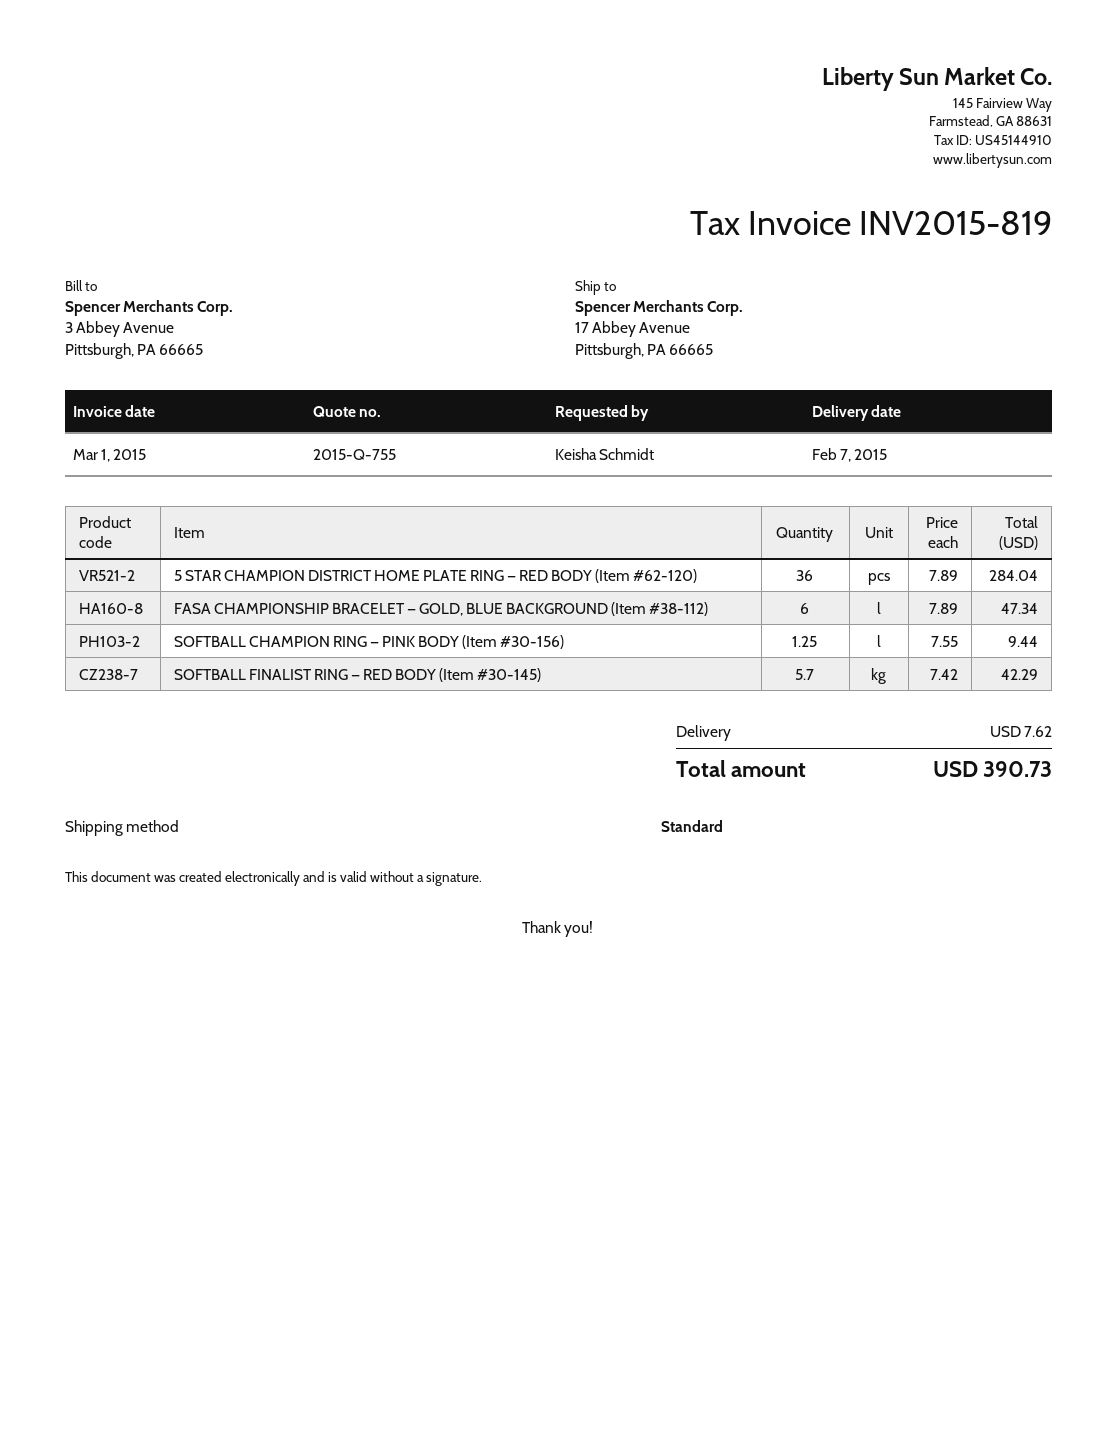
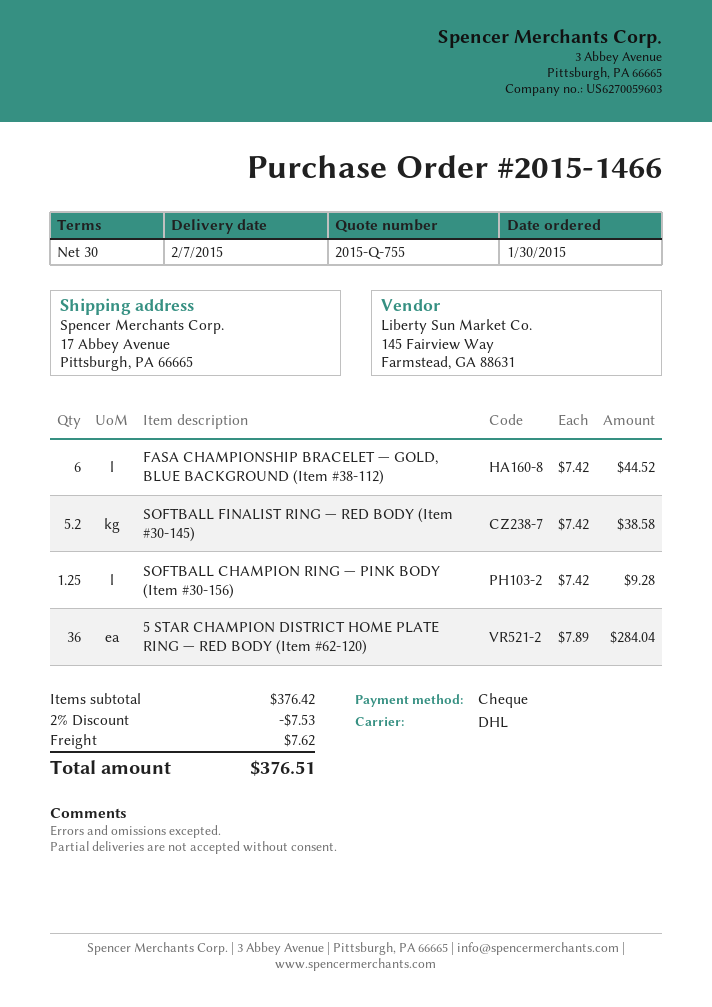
shipping method: standard -> DHL
FASA CHAMPIONSHIP BRACELET — GOLD, BLUE BACKGROUND (Item #38-112): 6 x 7.89 = 47.34 -> 6 x 7.42 = 44.52
SOFTBALL CHAMPION RING — PINK BODY (Item #30-156): 1.25 x 7.55 = 9.44 -> 1.25 x 7.42 = 9.28
SOFTBALL FINALIST RING — RED BODY (Item #30-145): 5.7 x 7.42 = 42.29 -> 5.2 x 7.42 = 38.58
discount: none -> 2% = 7.53
total: 390.73 -> 376.51

